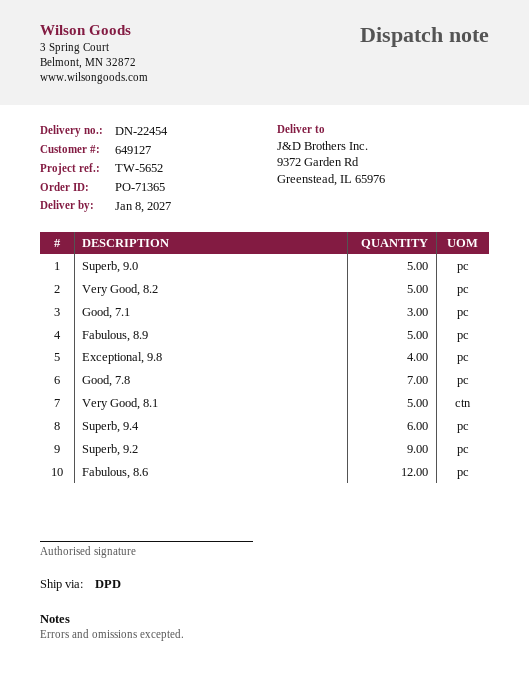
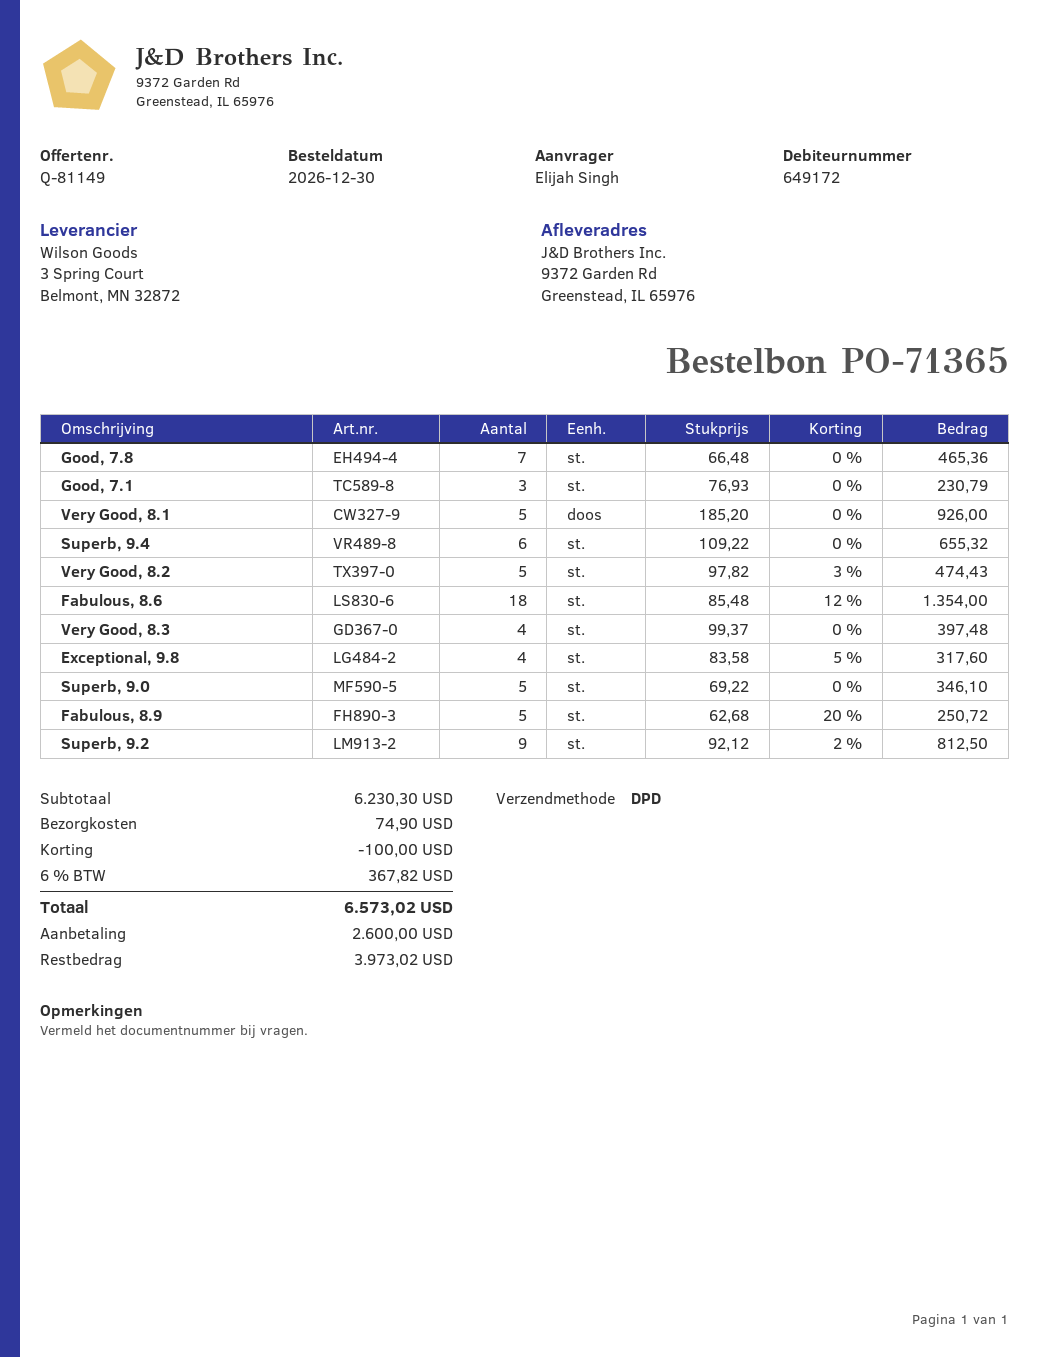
customer number: 649127 -> 649172
Fabulous, 8.6: 12 -> 18
Very Good, 8.3: none -> 4

